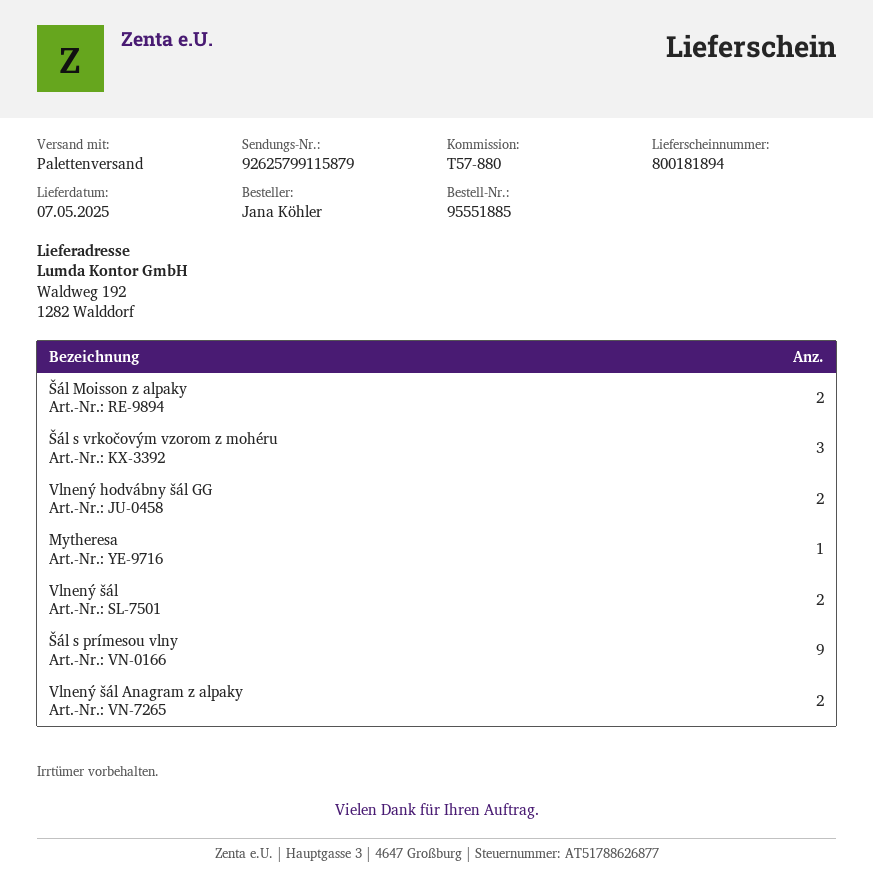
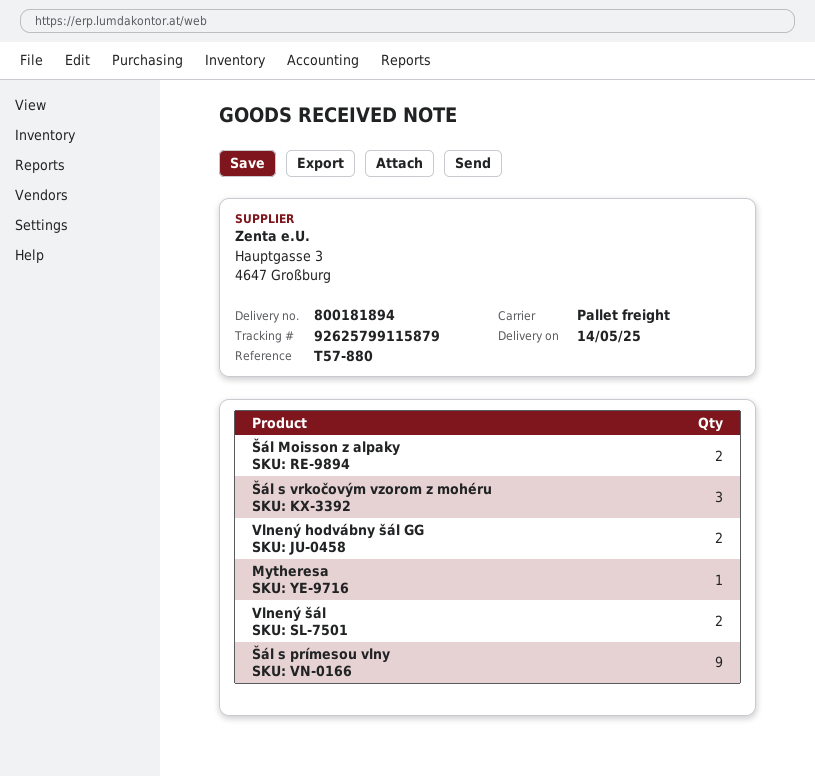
delivery date: 2025-05-07 -> 2025-05-14
Vlnený šál Anagram z alpaky: 2 -> none

